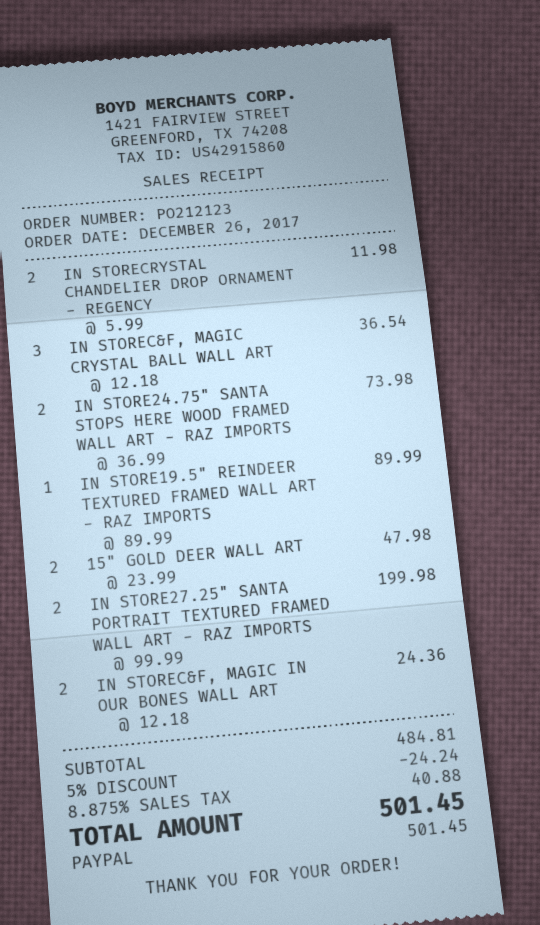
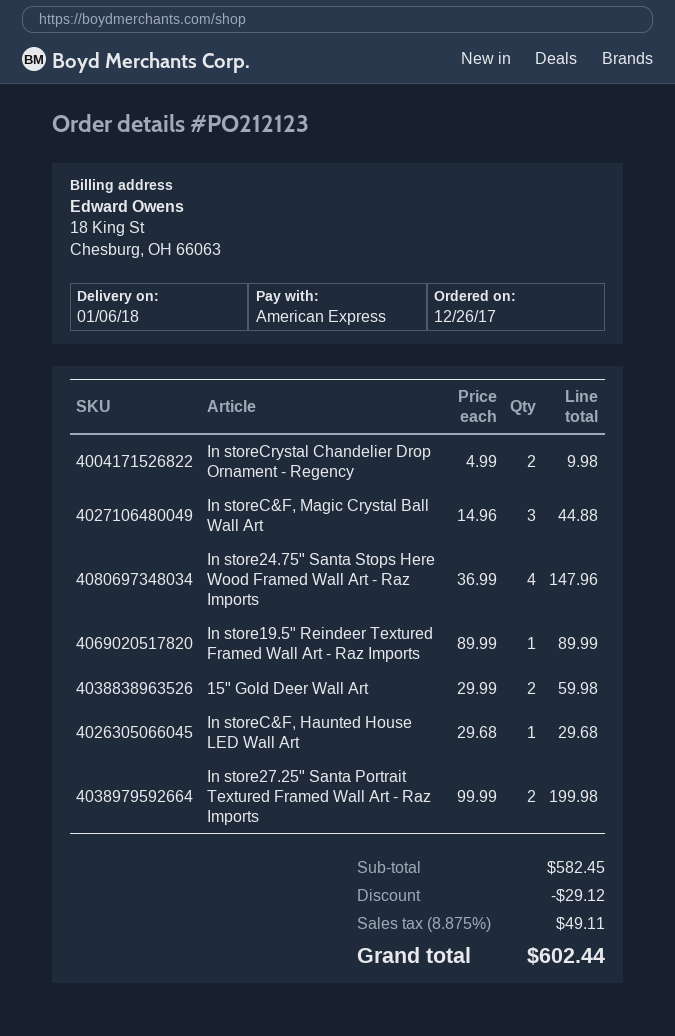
payment method: PayPal -> American Express
IN STORECRYSTAL CHANDELIER DROP ORNAMENT - REGENCY: 2 x 5.99 = 11.98 -> 2 x 4.99 = 9.98
IN STOREC&F, MAGIC CRYSTAL BALL WALL ART: 3 x 12.18 = 36.54 -> 3 x 14.96 = 44.88
IN STORE24.75" SANTA STOPS HERE WOOD FRAMED WALL ART - RAZ IMPORTS: 2 x 36.99 = 73.98 -> 4 x 36.99 = 147.96
15" GOLD DEER WALL ART: 2 x 23.99 = 47.98 -> 2 x 29.99 = 59.98
IN STOREC&F, MAGIC IN OUR BONES WALL ART: 2 x 12.18 = 24.36 -> none
In storeC&F, Haunted House LED Wall Art: none -> 1 x 29.68 = 29.68
subtotal: 484.81 -> 582.45
discount: 24.24 -> 29.12
tax: 8.875% = 40.88 -> 8.875% = 49.11
total: 501.45 -> 602.44

